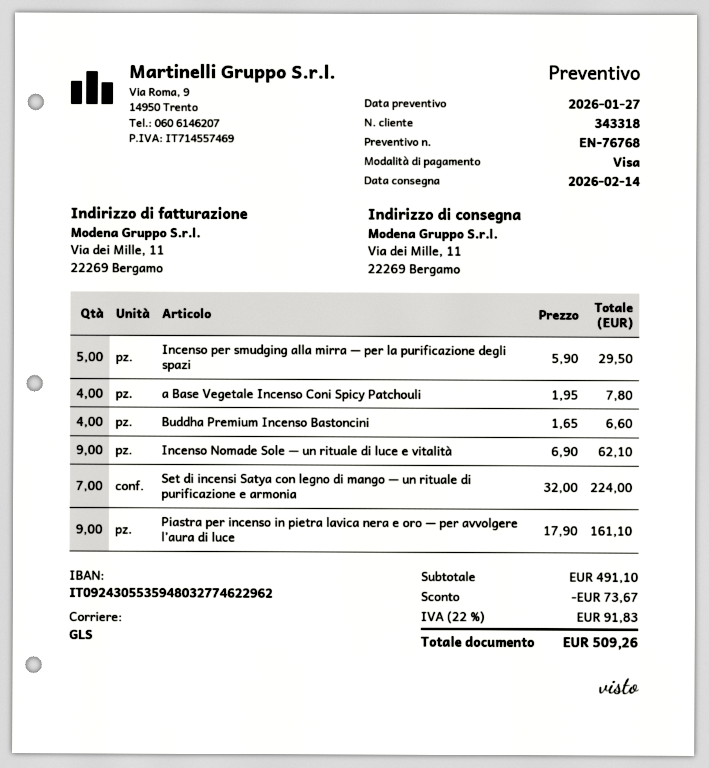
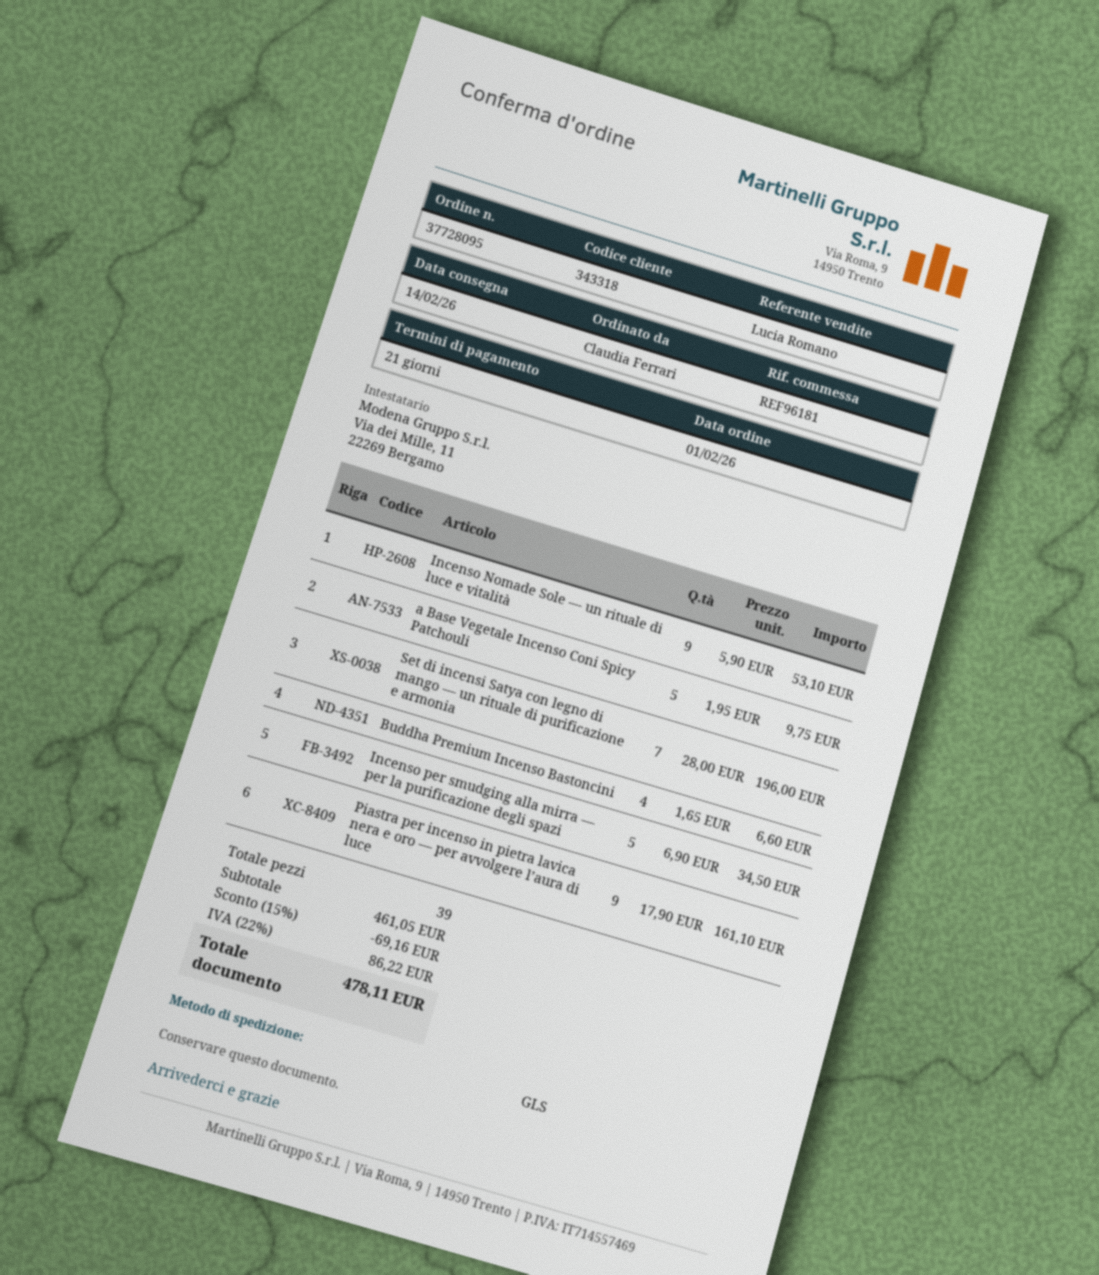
Incenso per smudging alla mirra — per la purificazione degli spazi: 5 x 5.90 = 29.50 -> 5 x 6.90 = 34.50
a Base Vegetale Incenso Coni Spicy Patchouli: 4 x 1.95 = 7.80 -> 5 x 1.95 = 9.75
Incenso Nomade Sole — un rituale di luce e vitalità: 9 x 6.90 = 62.10 -> 9 x 5.90 = 53.10
Set di incensi Satya con legno di mango — un rituale di purificazione e armonia: 7 x 32.00 = 224.00 -> 7 x 28.00 = 196.00
subtotal: 491.10 -> 461.05
discount: 73.67 -> 69.16
tax: 22% = 91.83 -> 22% = 86.22
total: 509.26 -> 478.11

